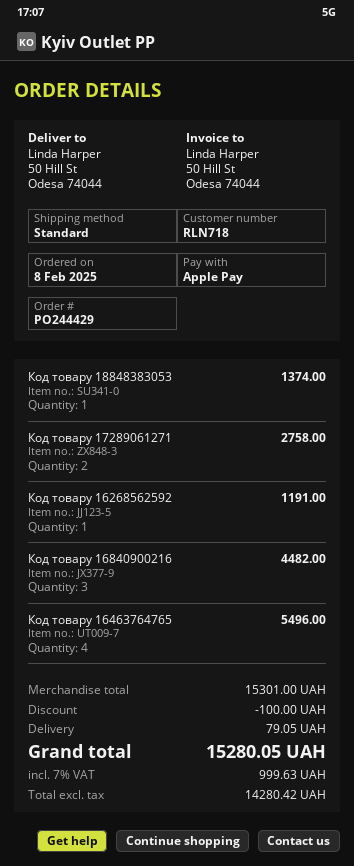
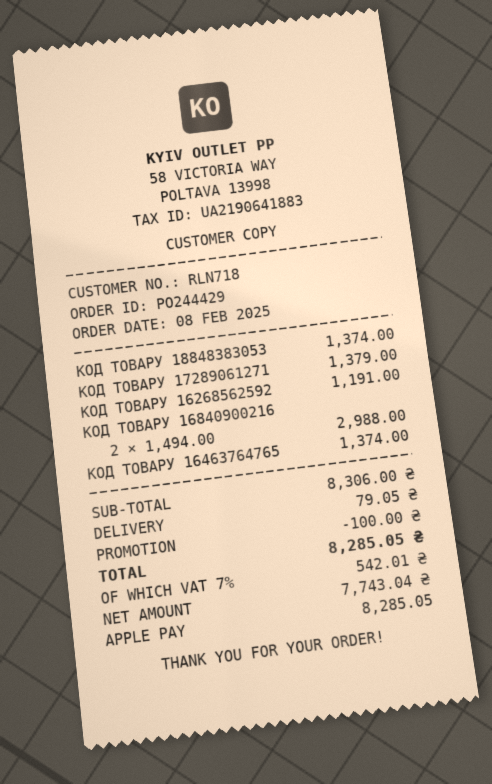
Код товару 17289061271: 2 for 2758.00 -> 1 for 1379.00
Код товару 16840900216: 3 for 4482.00 -> 2 for 2988.00
Код товару 16463764765: 4 for 5496.00 -> 1 for 1374.00
subtotal: 15301.00 -> 8306.00
net: 14280.42 -> 7743.04
tax: 7% = 999.63 -> 7% = 542.01
total: 15280.05 -> 8285.05

